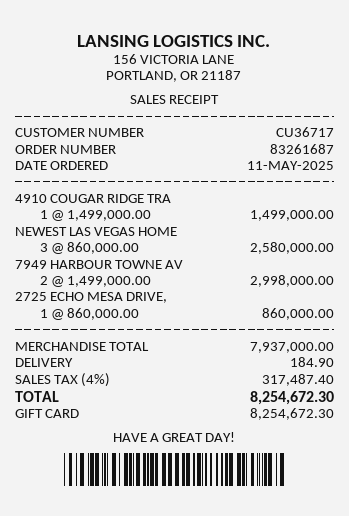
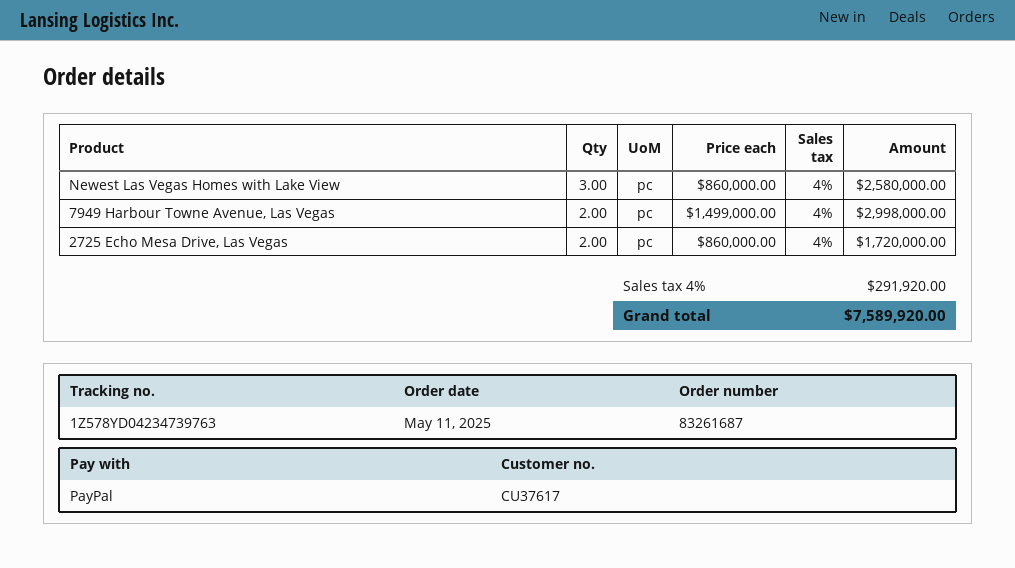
customer number: CU36717 -> CU37617
payment method: gift card -> PayPal
4910 COUGAR RIDGE TRA: 1 x 1499000.00 = 1499000.00 -> none
2725 ECHO MESA DRIVE,: 1 x 860000.00 = 860000.00 -> 2 x 860000.00 = 1720000.00
shipping: 184.90 -> none
tax: 4% = 317487.40 -> 4% = 291920.00
total: 8254672.30 -> 7589920.00

